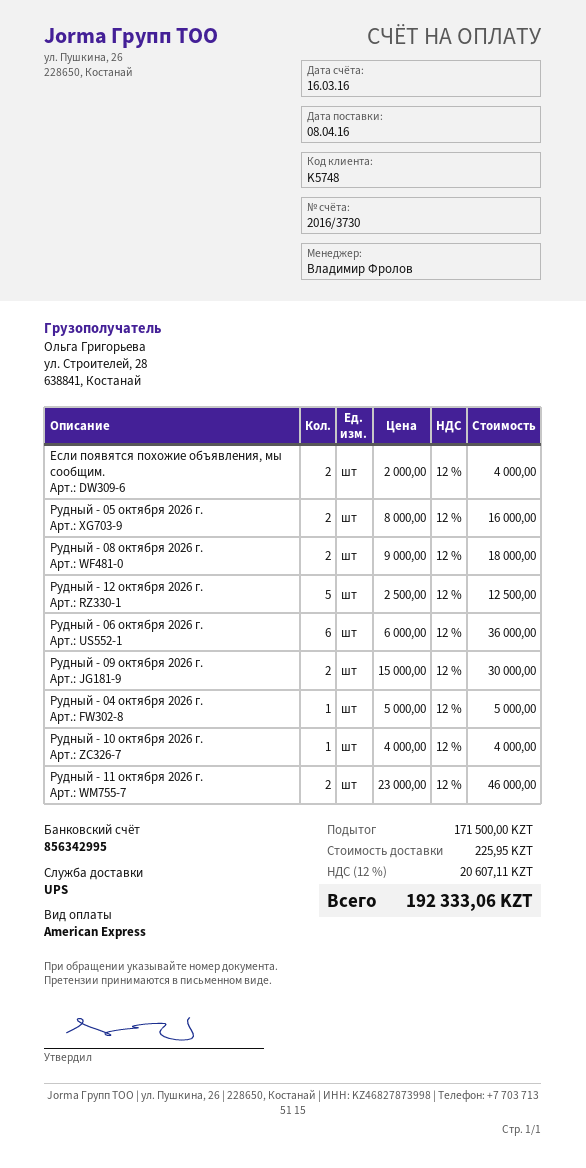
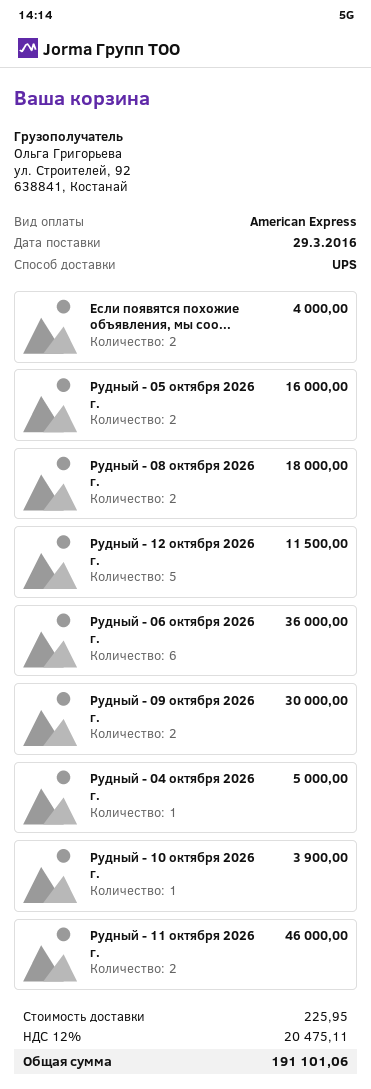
delivery date: 2016-04-08 -> 2016-03-29
ship to: ул. Строителей, 28, 638841, Костанай -> ул. Строителей, 92, 638841, Костанай
Рудный - 12 октября 2026 г.: 5 for 12500.00 -> 5 for 11500.00
Рудный - 10 октября 2026 г.: 1 for 4000.00 -> 1 for 3900.00
tax: 12% = 20607.11 -> 12% = 20475.11
total: 192333.06 -> 191101.06

